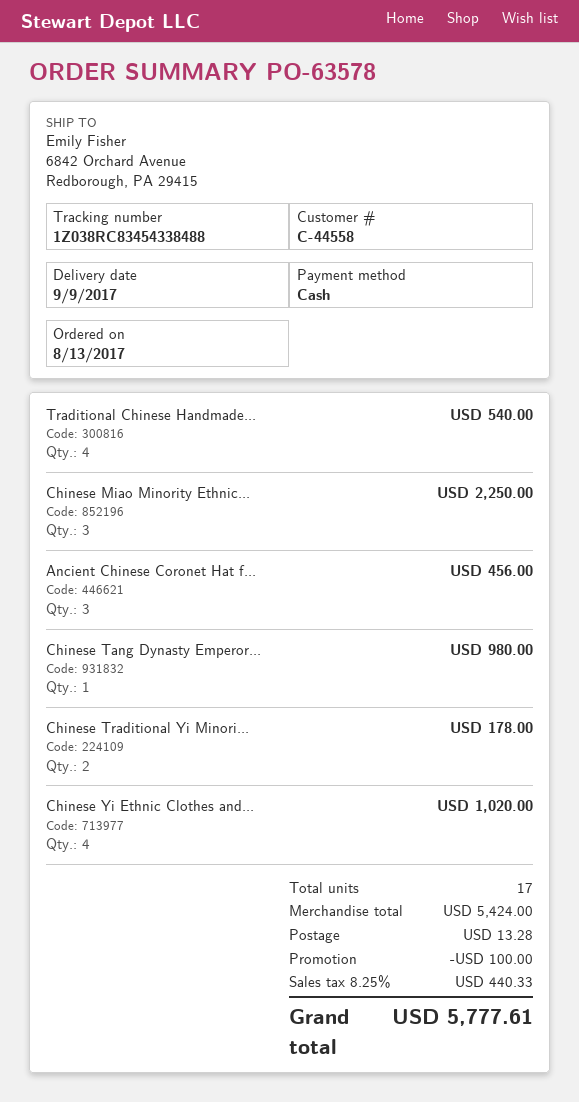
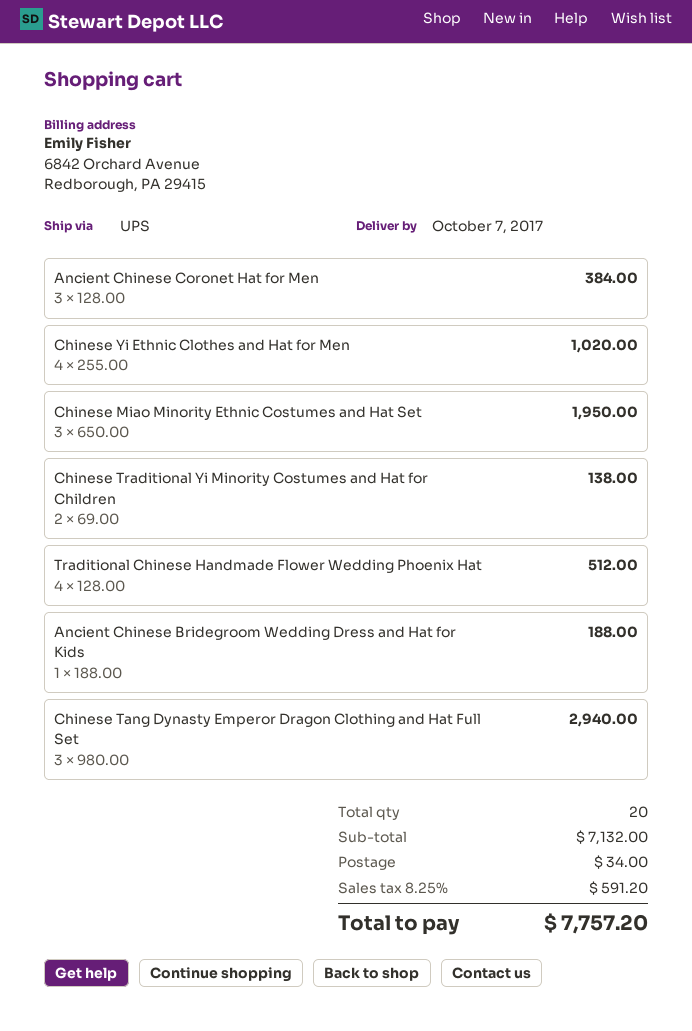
delivery date: 2017-09-09 -> 2017-10-07
Traditional Chinese Handmade...: 4 for 540.00 -> 4 for 512.00
Chinese Miao Minority Ethnic...: 3 for 2250.00 -> 3 for 1950.00
Ancient Chinese Coronet Hat f...: 3 for 456.00 -> 3 for 384.00
Chinese Tang Dynasty Emperor...: 1 for 980.00 -> 3 for 2940.00
Chinese Traditional Yi Minori...: 2 for 178.00 -> 2 for 138.00
Ancient Chinese Bridegroom Wedding Dress and Hat for Kids: none -> 1 for 188.00
total quantity: 17 -> 20
subtotal: 5424.00 -> 7132.00
discount: 100.00 -> none
shipping: 13.28 -> 34.00
tax: 8.25% = 440.33 -> 8.25% = 591.20
total: 5777.61 -> 7757.20

